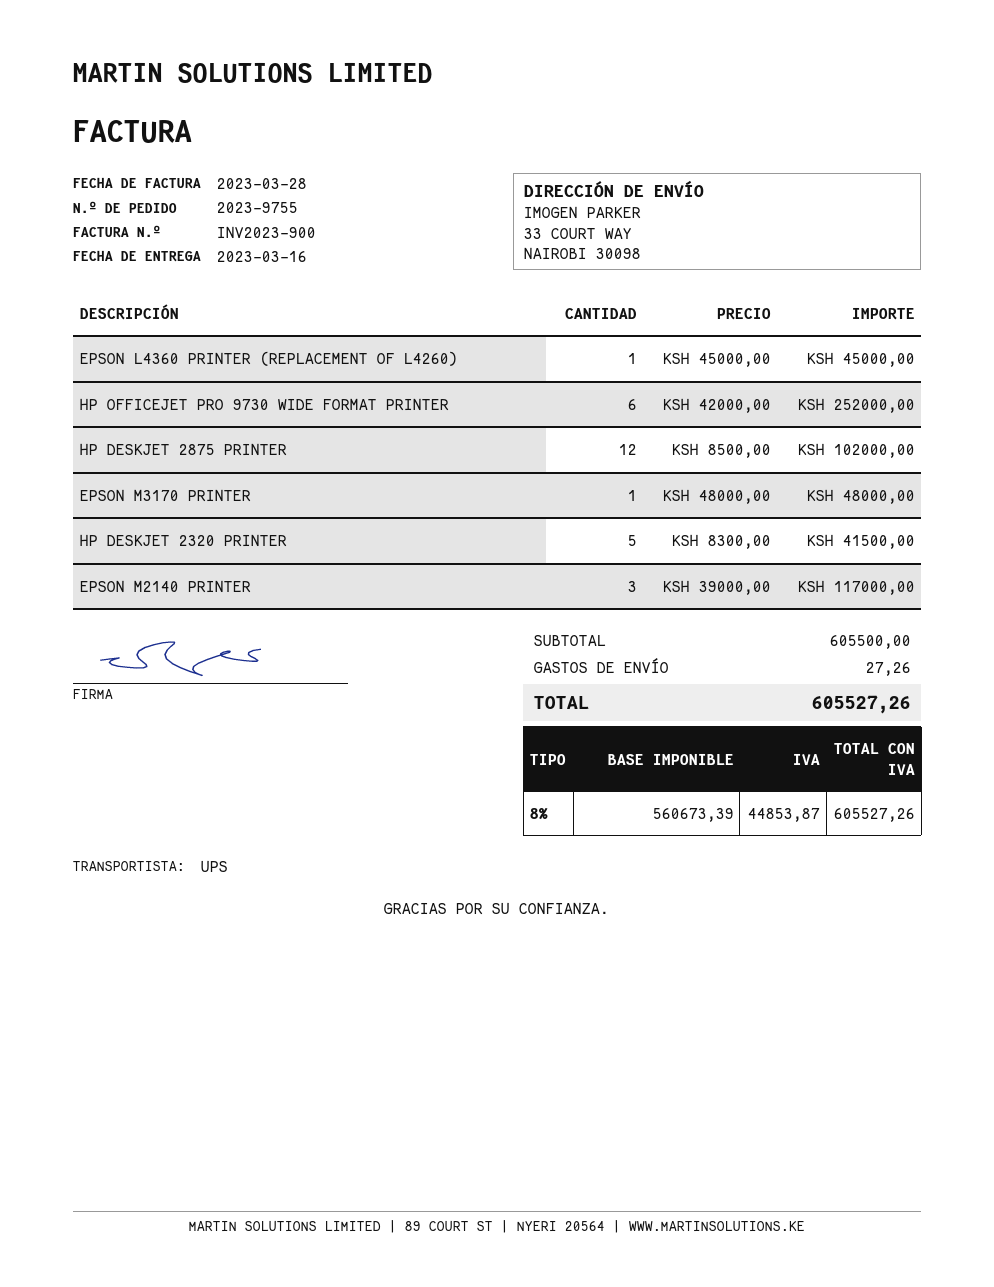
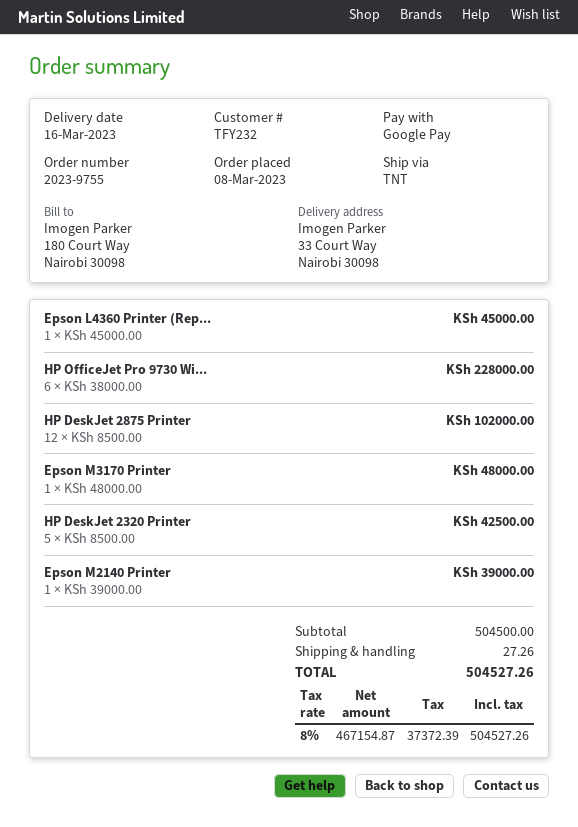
shipping method: UPS -> TNT
HP OFFICEJET PRO 9730 WIDE FORMAT PRINTER: 6 x 42000.00 = 252000.00 -> 6 x 38000.00 = 228000.00
HP DESKJET 2320 PRINTER: 5 x 8300.00 = 41500.00 -> 5 x 8500.00 = 42500.00
EPSON M2140 PRINTER: 3 x 39000.00 = 117000.00 -> 1 x 39000.00 = 39000.00
subtotal: 605500.00 -> 504500.00
net: 560673.39 -> 467154.87
tax: 8% = 44853.87 -> 8% = 37372.39
total: 605527.26 -> 504527.26

